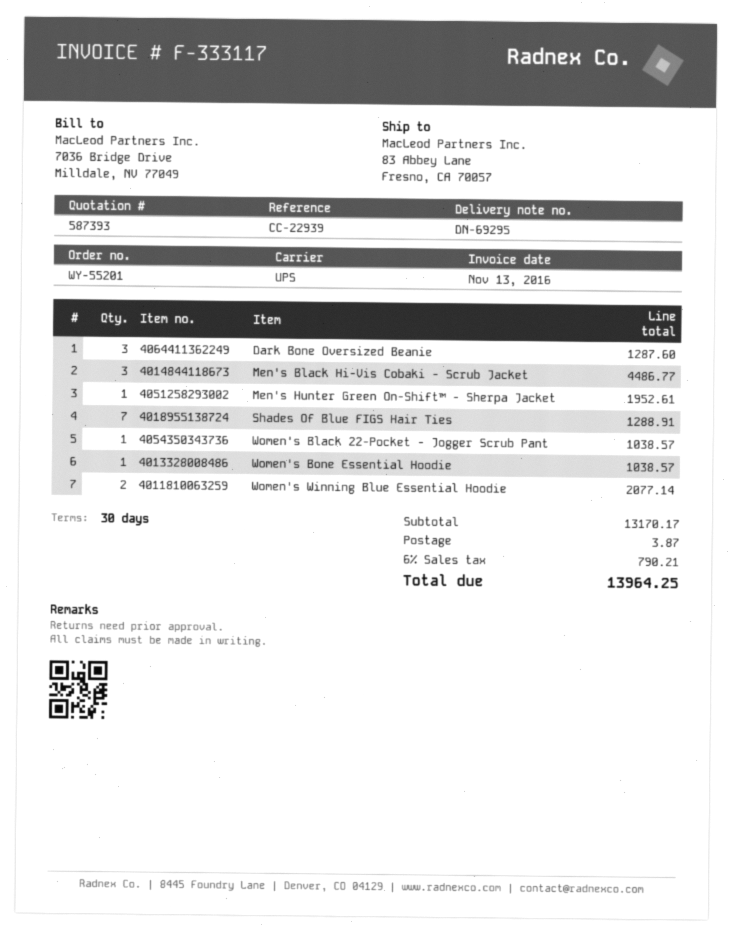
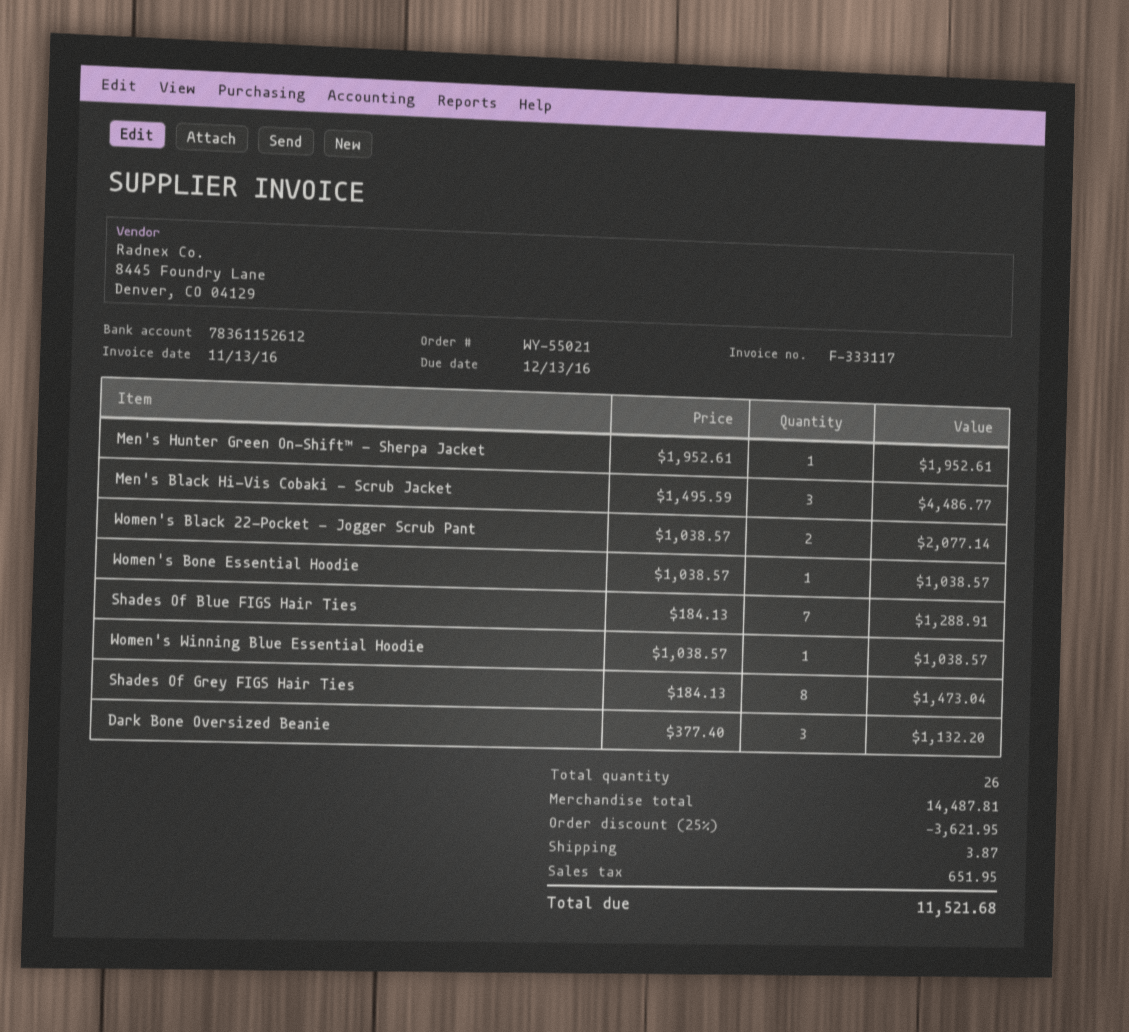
order number: WY-55201 -> WY-55021
Dark Bone Oversized Beanie: 3 for 1287.60 -> 3 for 1132.20
Women's Black 22-Pocket - Jogger Scrub Pant: 1 for 1038.57 -> 2 for 2077.14
Women's Winning Blue Essential Hoodie: 2 for 2077.14 -> 1 for 1038.57
Shades Of Grey FIGS Hair Ties: none -> 8 for 1473.04
subtotal: 13170.17 -> 14487.81
discount: none -> 25% = 3621.95
tax: 790.21 -> 651.95
total: 13964.25 -> 11521.68

